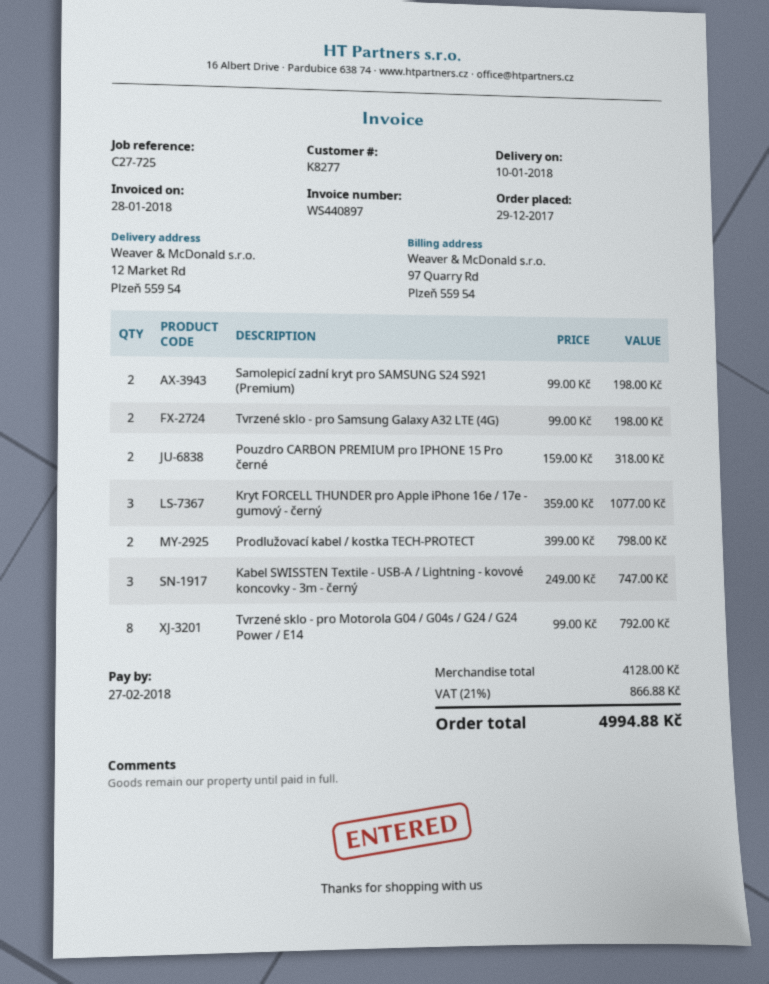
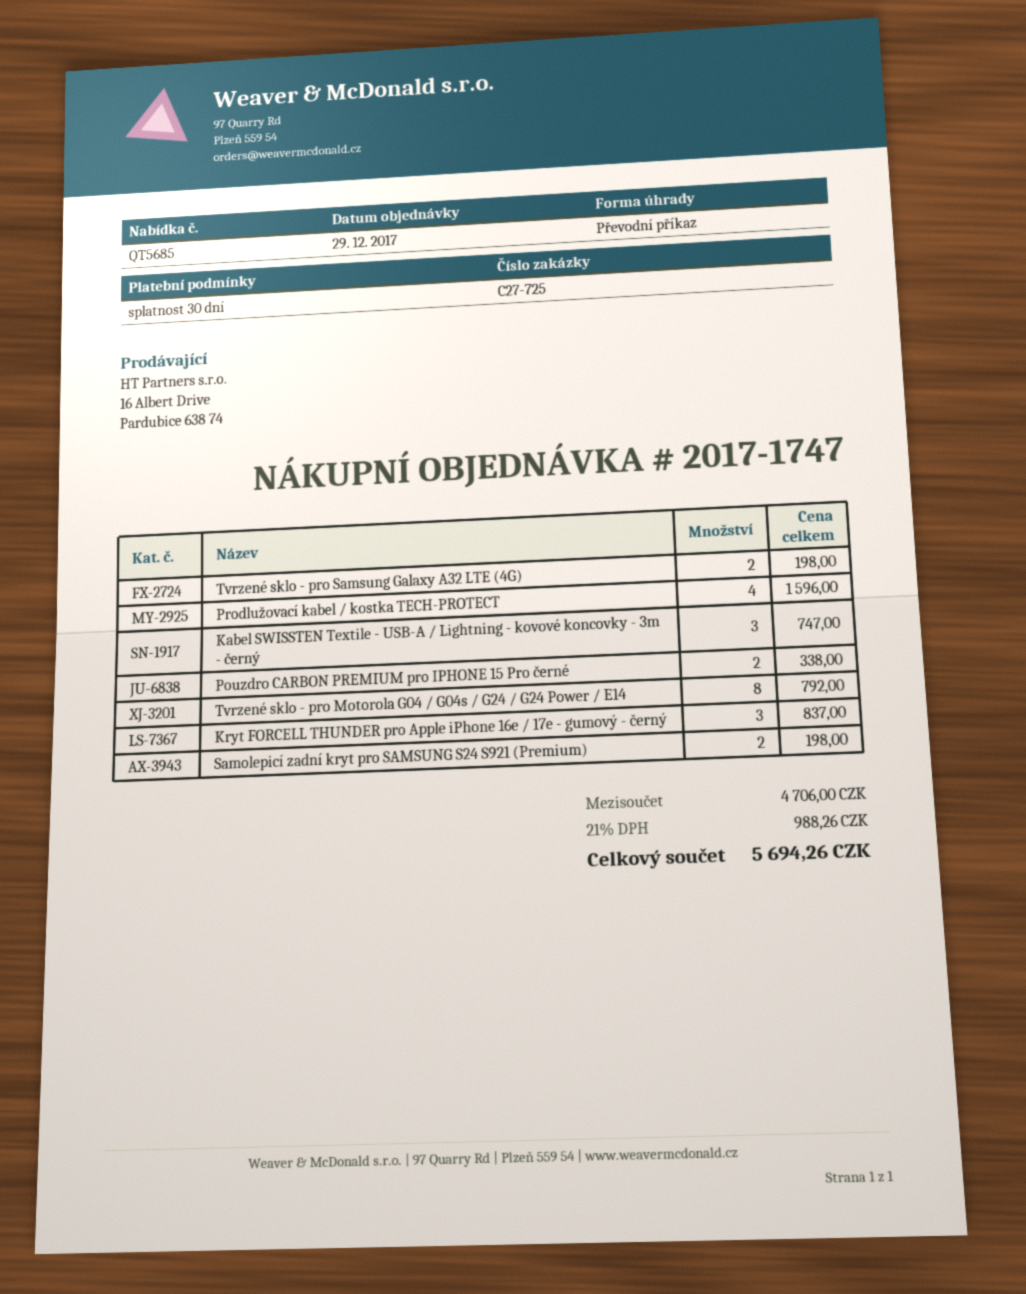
Pouzdro CARBON PREMIUM pro IPHONE 15 Pro černé: 2 for 318.00 -> 2 for 338.00
Kryt FORCELL THUNDER pro Apple iPhone 16e / 17e - gumový - černý: 3 for 1077.00 -> 3 for 837.00
Prodlužovací kabel / kostka TECH-PROTECT: 2 for 798.00 -> 4 for 1596.00
subtotal: 4128.00 -> 4706.00
tax: 21% = 866.88 -> 21% = 988.26
total: 4994.88 -> 5694.26

